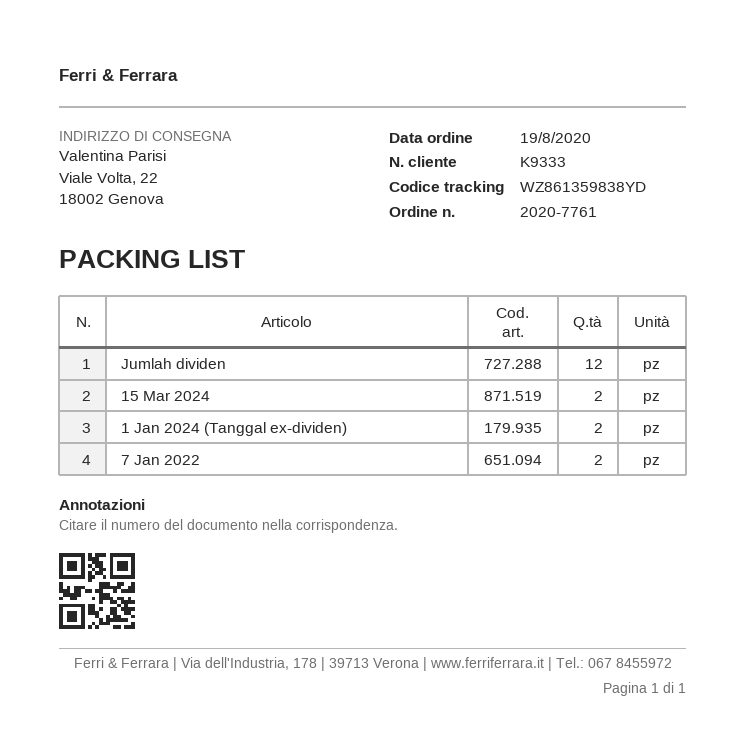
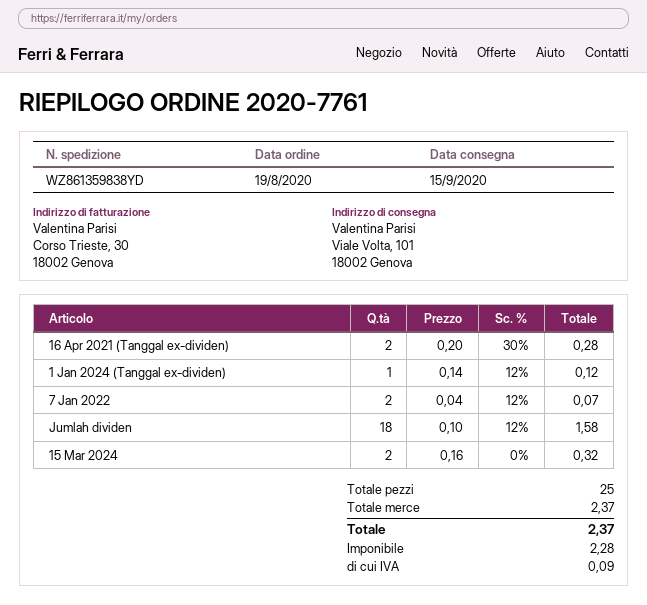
ship to: Viale Volta, 22, 18002 Genova -> Viale Volta, 101, 18002 Genova
Jumlah dividen: 12 -> 18
1 Jan 2024 (Tanggal ex-dividen): 2 -> 1
16 Apr 2021 (Tanggal ex-dividen): none -> 2

